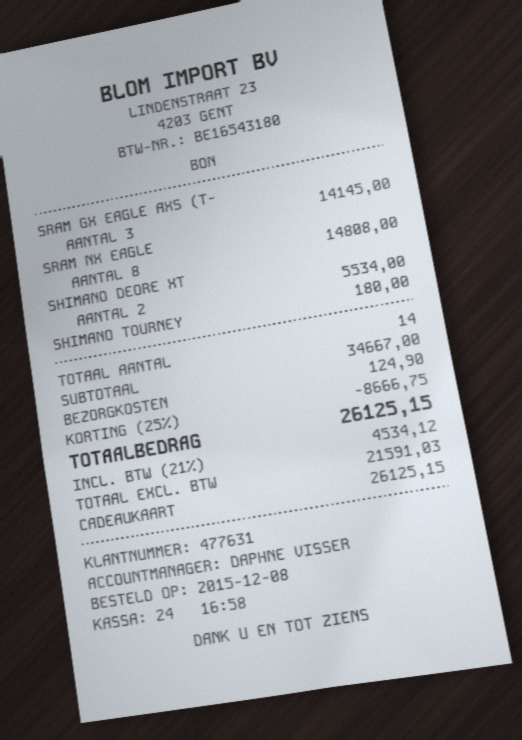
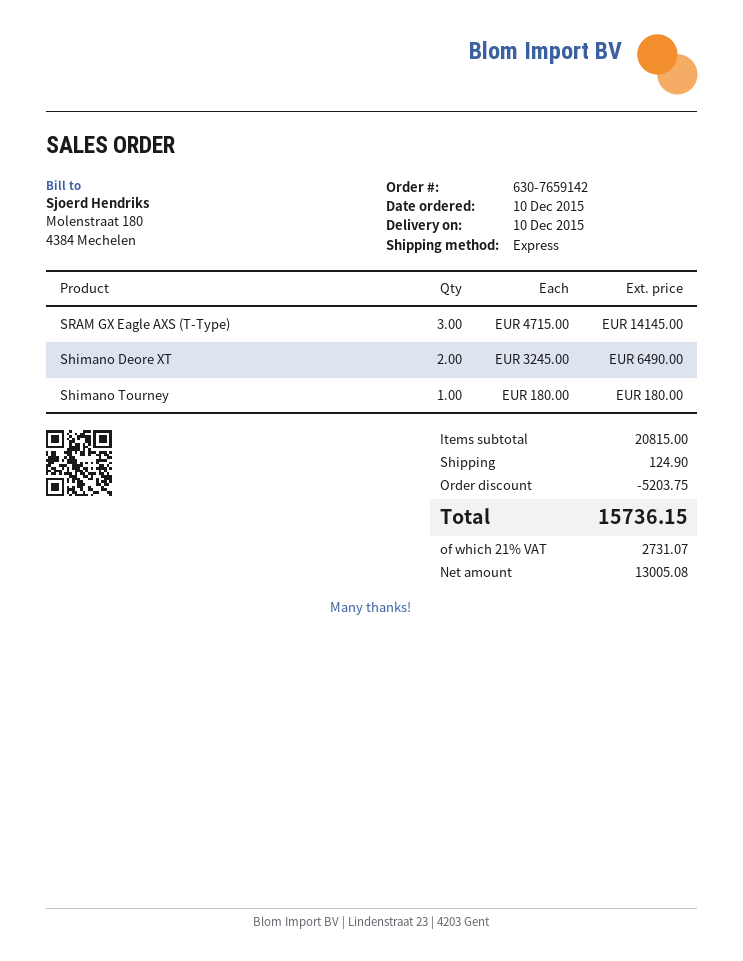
order date: 2015-12-08 -> 2015-12-10
SRAM NX EAGLE: 8 for 14808.00 -> none
SHIMANO DEORE XT: 2 for 5534.00 -> 2 for 6490.00
subtotal: 34667.00 -> 20815.00
discount: 8666.75 -> 5203.75
net: 21591.03 -> 13005.08
tax: 21% = 4534.12 -> 21% = 2731.07
total: 26125.15 -> 15736.15

